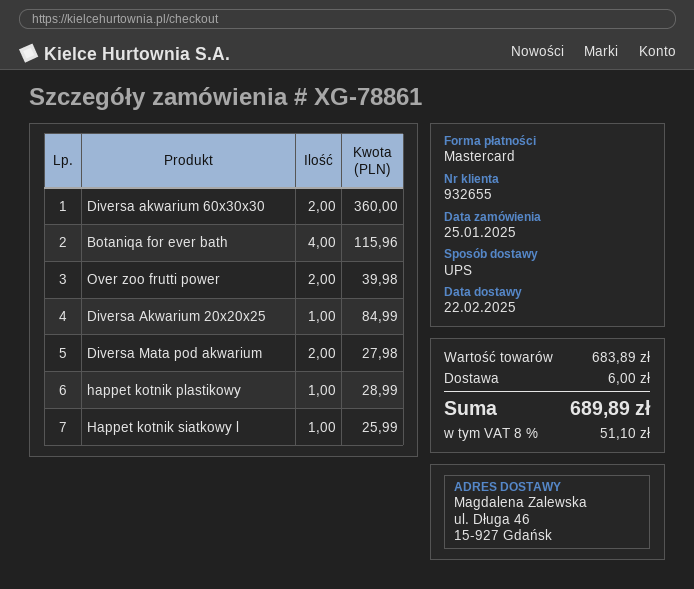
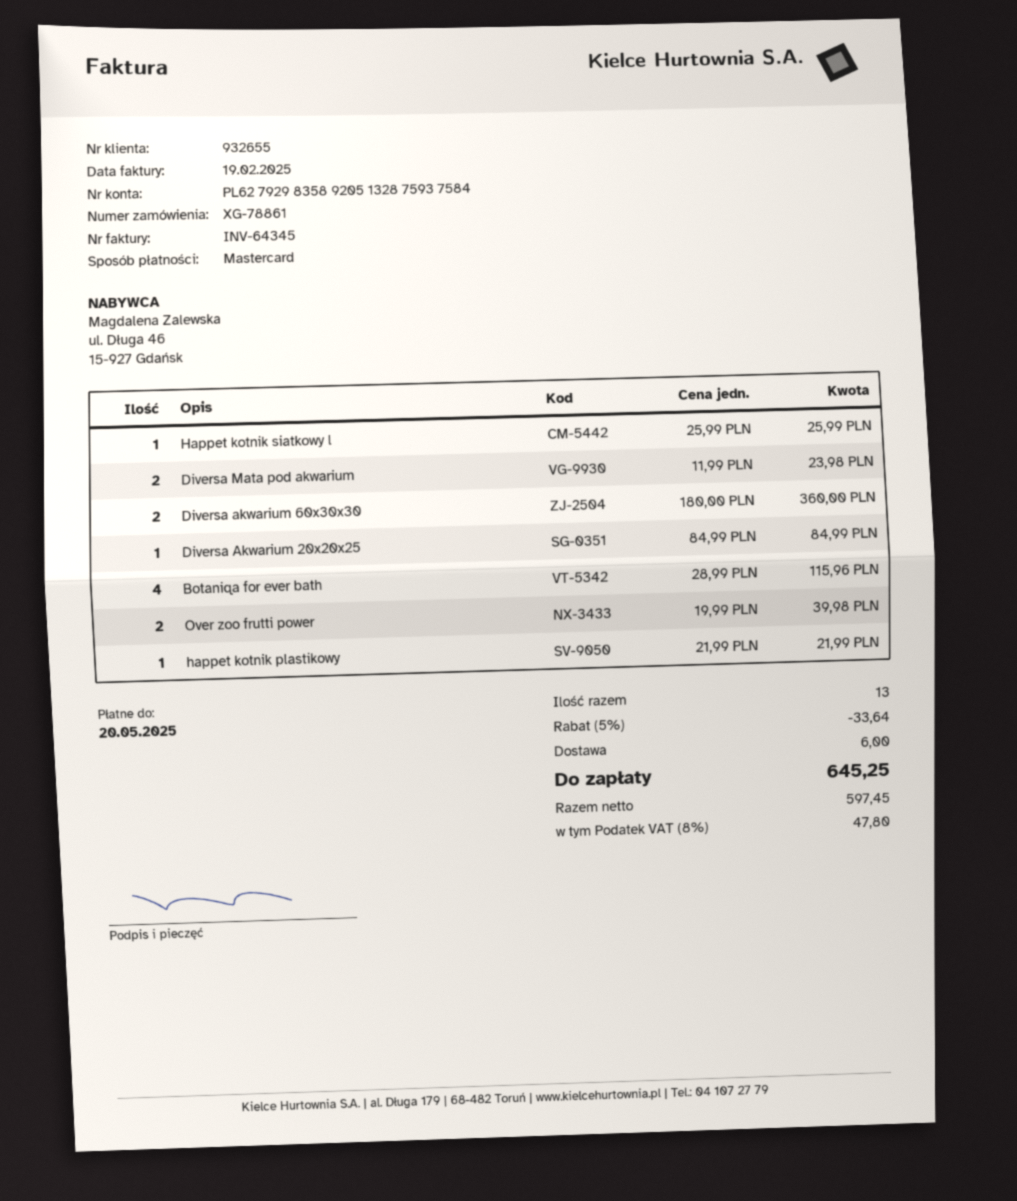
Diversa Mata pod akwarium: 2 for 27.98 -> 2 for 23.98
happet kotnik plastikowy: 1 for 28.99 -> 1 for 21.99
discount: none -> 5% = 33.64
tax: 8% = 51.10 -> 8% = 47.80
total: 689.89 -> 645.25

